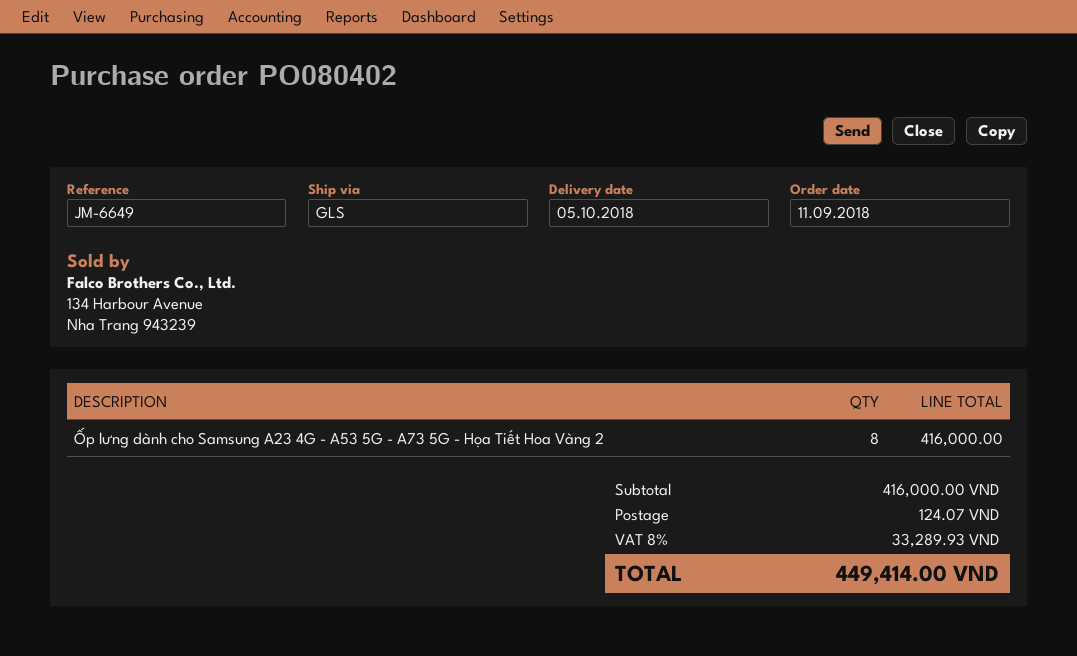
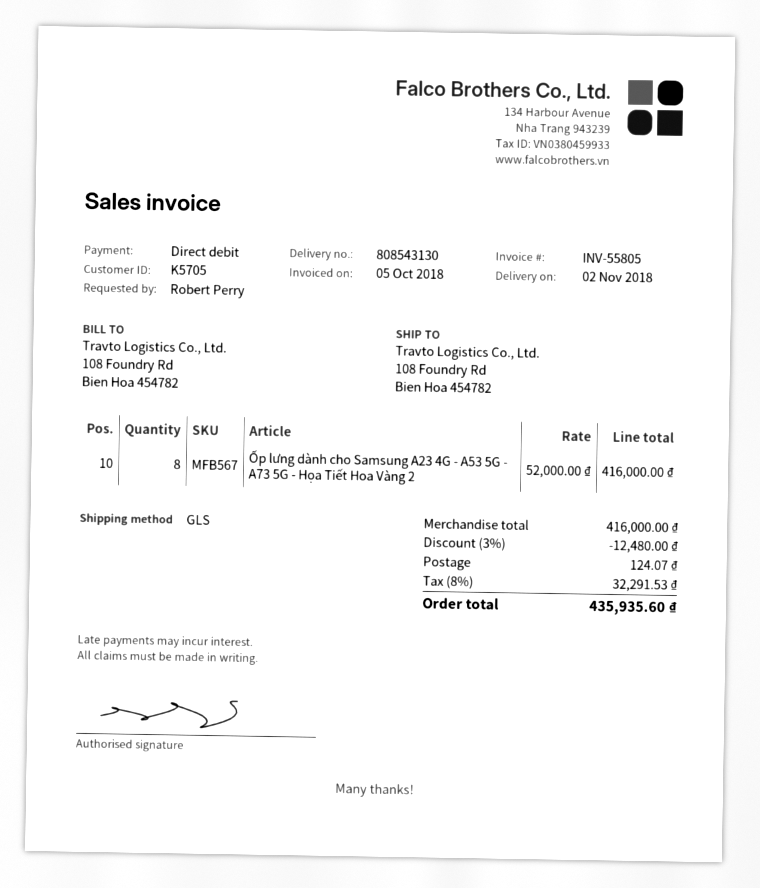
delivery date: 2018-10-05 -> 2018-11-02
discount: none -> 3% = 12480.00
tax: 8% = 33289.93 -> 8% = 32291.53
total: 449414.00 -> 435935.60

